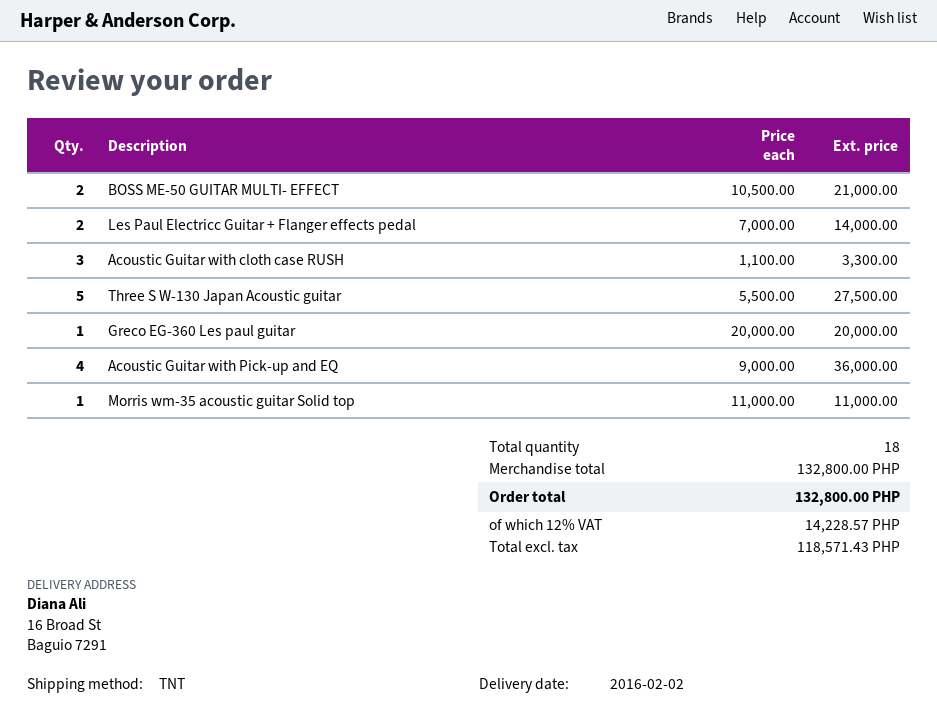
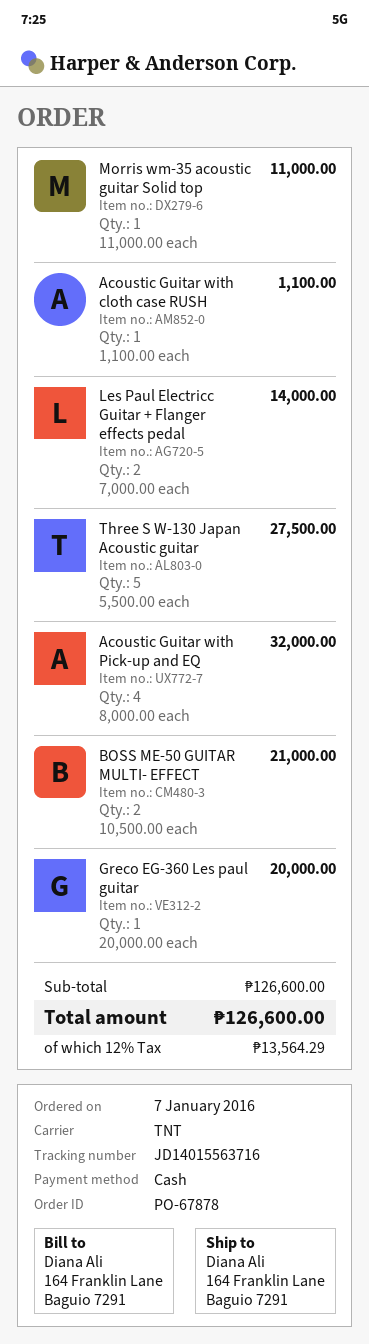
ship to: 16 Broad St, Baguio 7291 -> 164 Franklin Lane, Baguio 7291
Acoustic Guitar with cloth case RUSH: 3 x 1100.00 = 3300.00 -> 1 x 1100.00 = 1100.00
Acoustic Guitar with Pick-up and EQ: 4 x 9000.00 = 36000.00 -> 4 x 8000.00 = 32000.00
subtotal: 132800.00 -> 126600.00
tax: 12% = 14228.57 -> 12% = 13564.29
total: 132800.00 -> 126600.00

